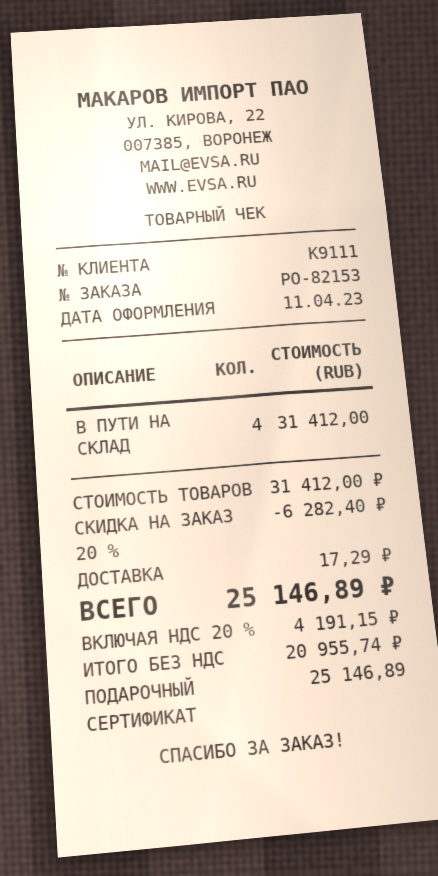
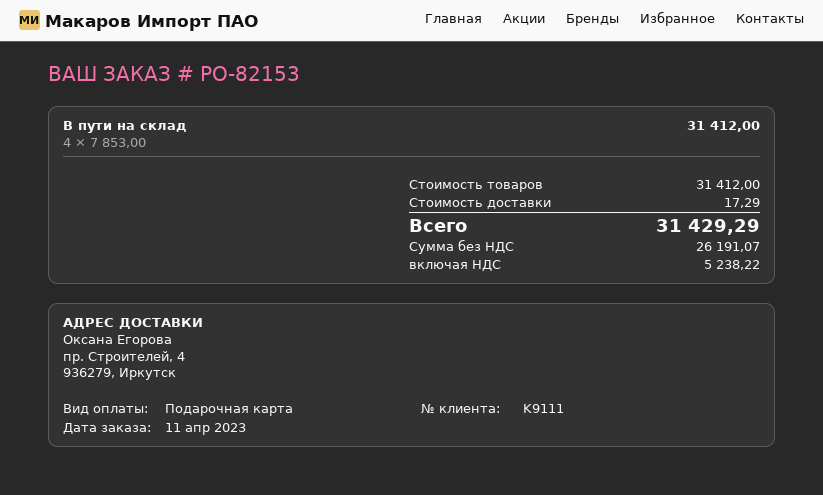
discount: 20% = 6282.40 -> none
net: 20955.74 -> 26191.07
tax: 4191.15 -> 5238.22
total: 25146.89 -> 31429.29

